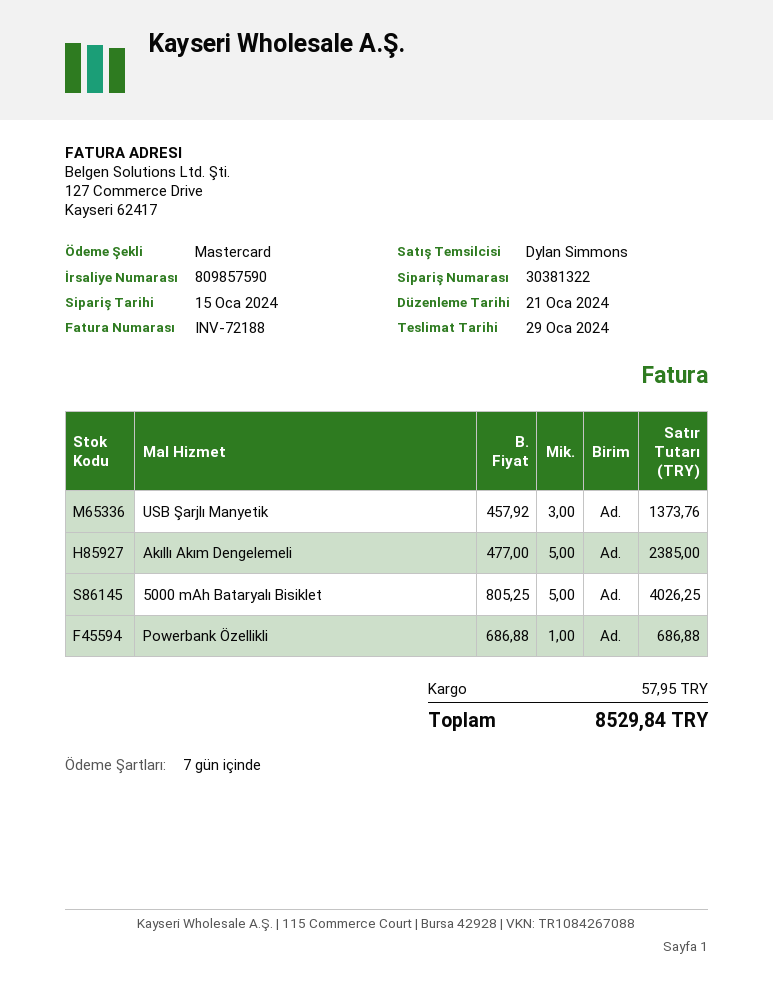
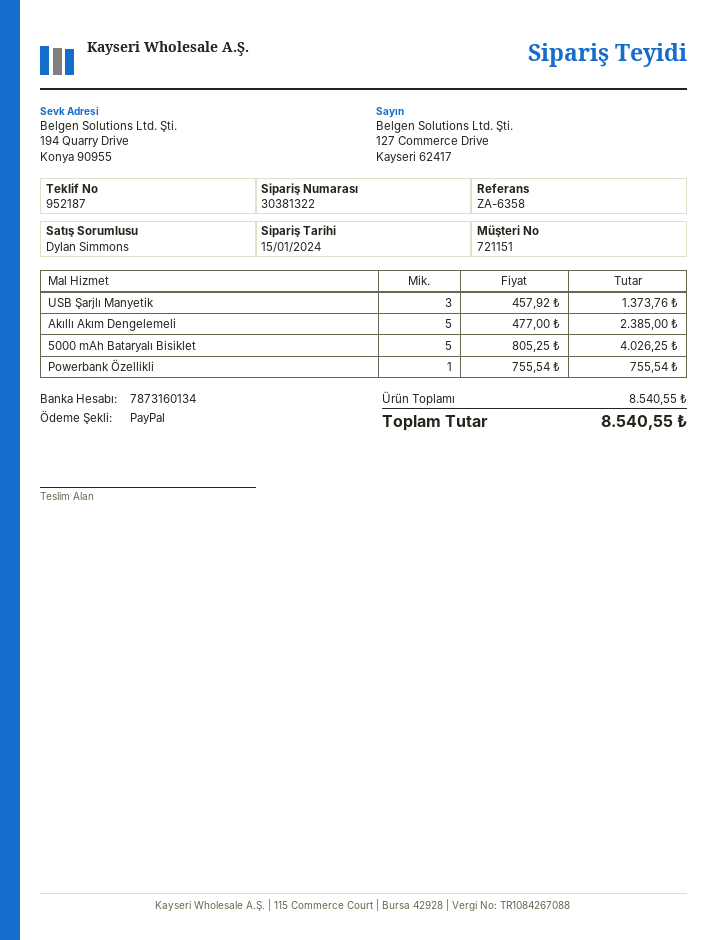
payment method: Mastercard -> PayPal
Powerbank Özellikli: 1 x 686.88 = 686.88 -> 1 x 755.54 = 755.54
shipping: 57.95 -> none
total: 8529.84 -> 8540.55

